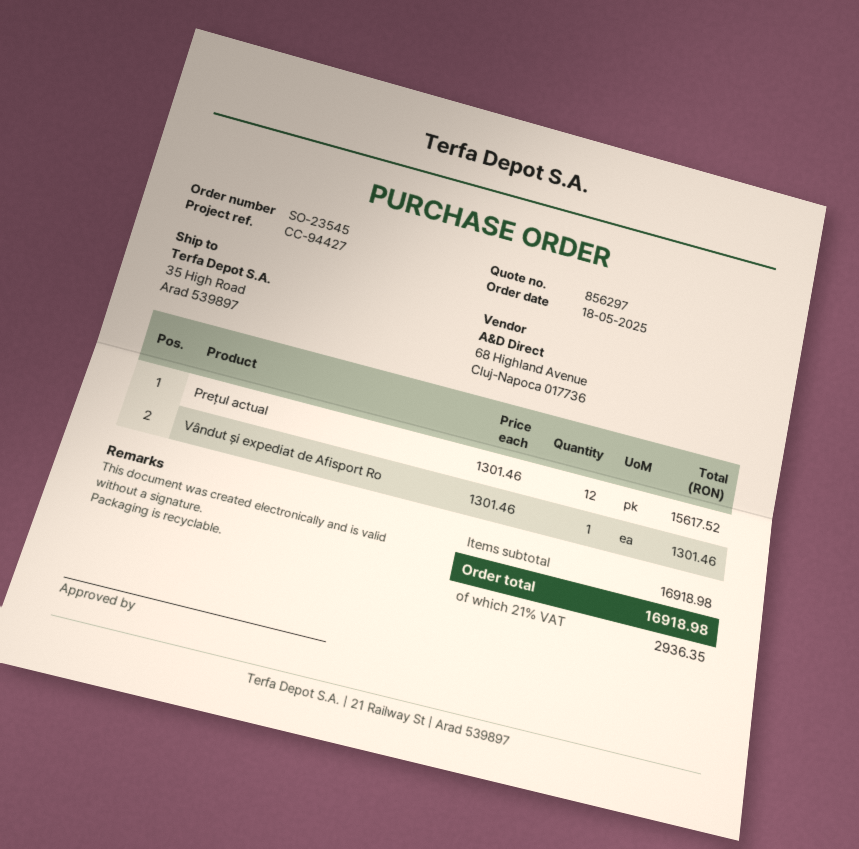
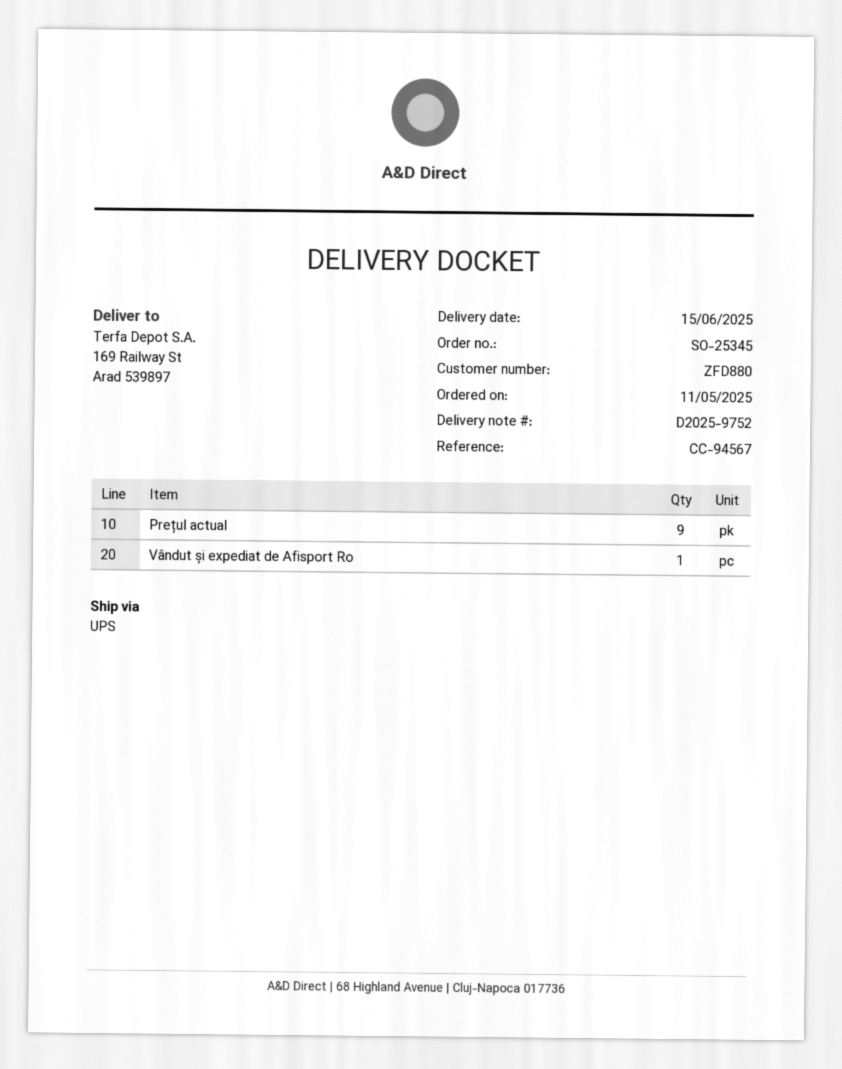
order number: SO-23545 -> SO-25345
order date: 2025-05-18 -> 2025-05-11
reference: CC-94427 -> CC-94567
ship to: 35 High Road, Arad 539897 -> 169 Railway St, Arad 539897
Prețul actual: 12 -> 9

